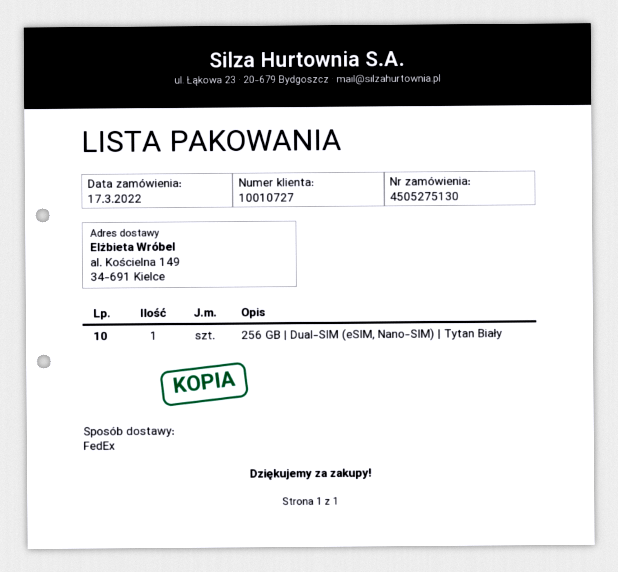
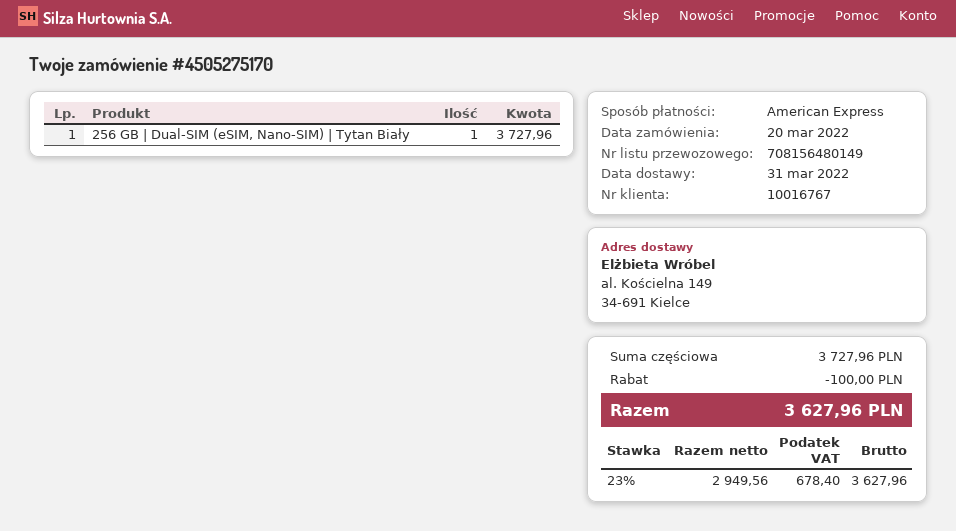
order number: 4505275130 -> 4505275170
order date: 2022-03-17 -> 2022-03-20
customer number: 10010727 -> 10016767

